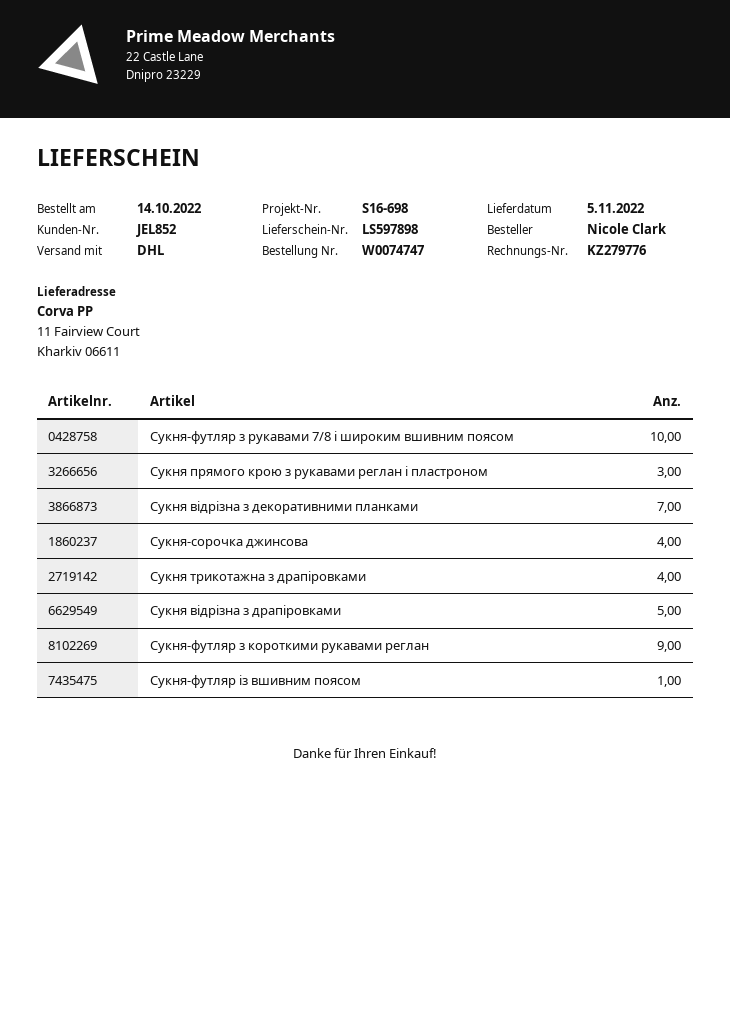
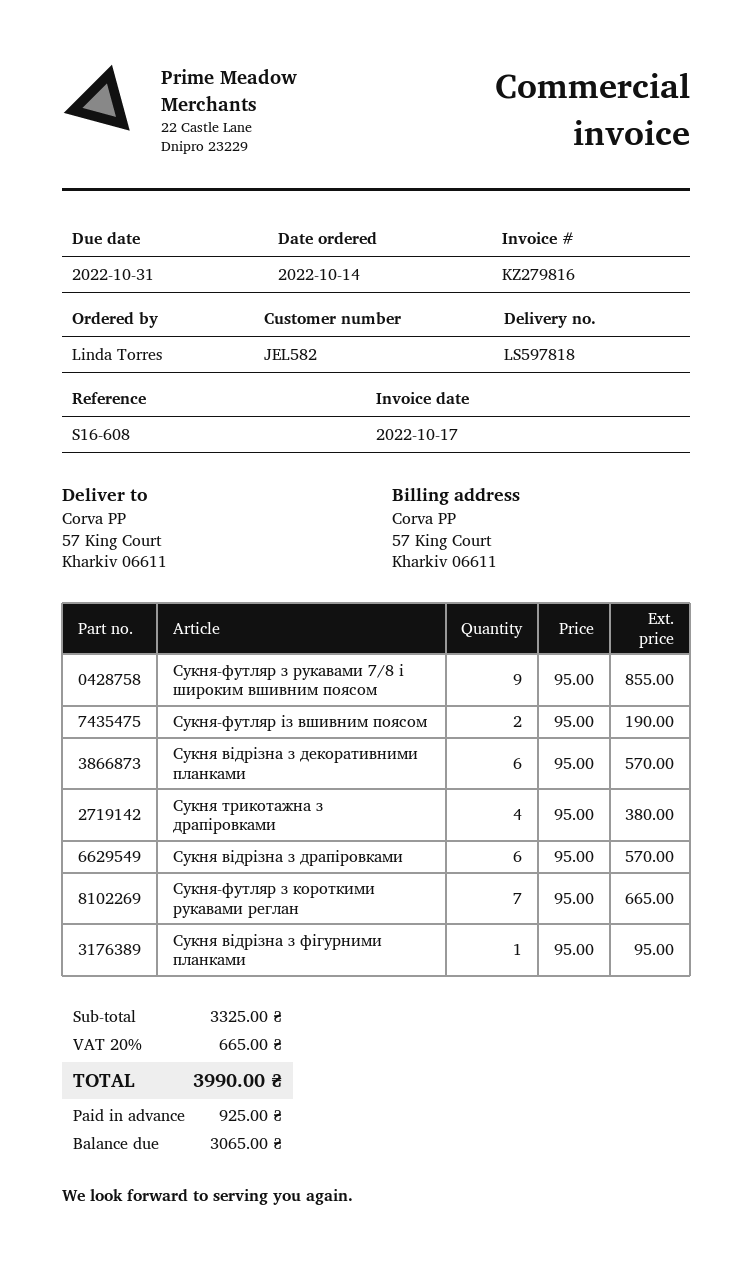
delivery note number: LS597898 -> LS597818
invoice number: KZ279776 -> KZ279816
customer number: JEL852 -> JEL582
reference: S16-698 -> S16-608
ordered by: Nicole Clark -> Linda Torres
ship to: 11 Fairview Court, Kharkiv 06611 -> 57 King Court, Kharkiv 06611
Сукня-футляр з рукавами 7/8 і широким вшивним поясом: 10 -> 9
Сукня прямого крою з рукавами реглан і пластроном: 3 -> none
Сукня відрізна з декоративними планками: 7 -> 6
Сукня-сорочка джинсова: 4 -> none
Сукня відрізна з драпіровками: 5 -> 6
Сукня-футляр з короткими рукавами реглан: 9 -> 7
Сукня-футляр із вшивним поясом: 1 -> 2
Сукня відрізна з фігурними планками: none -> 1

